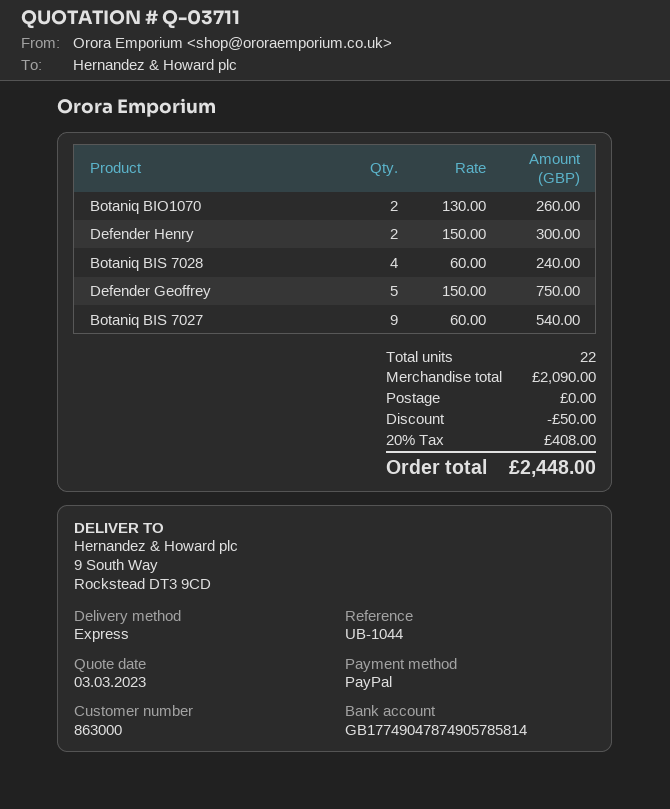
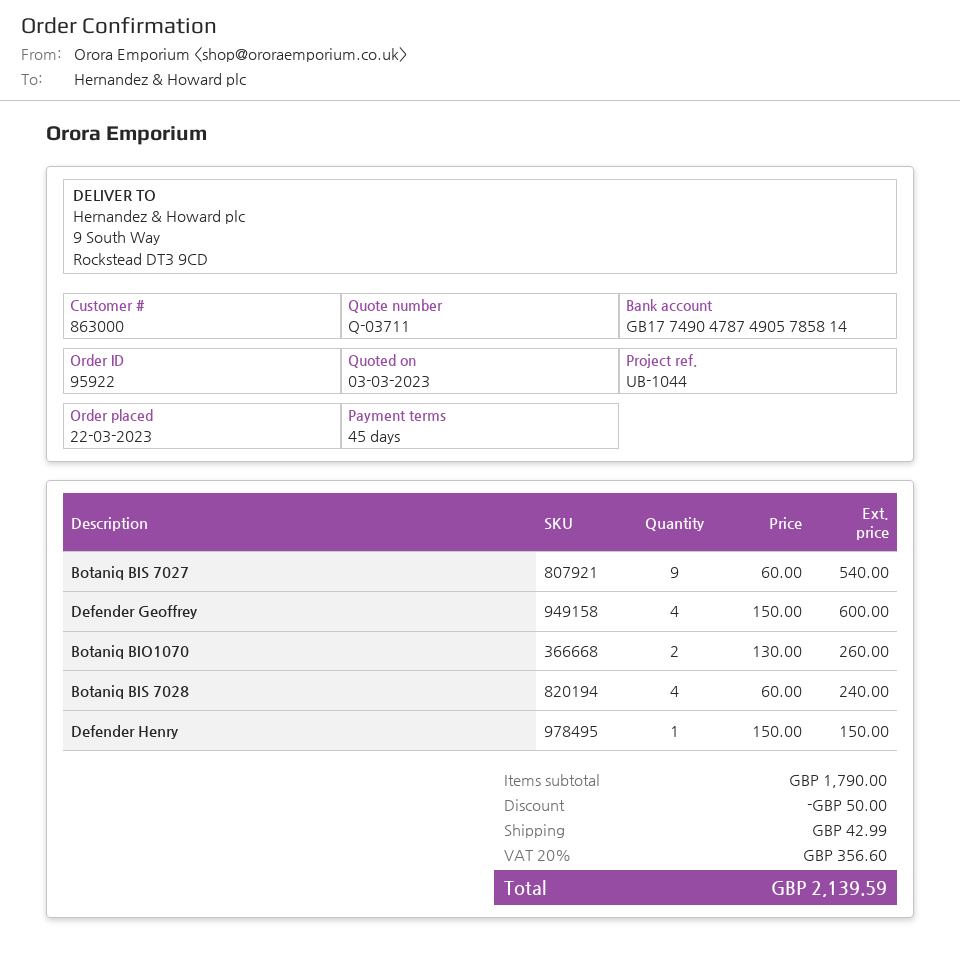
Defender Henry: 2 x 150.00 = 300.00 -> 1 x 150.00 = 150.00
Defender Geoffrey: 5 x 150.00 = 750.00 -> 4 x 150.00 = 600.00
subtotal: 2090.00 -> 1790.00
shipping: 0.00 -> 42.99
tax: 20% = 408.00 -> 20% = 356.60
total: 2448.00 -> 2139.59

